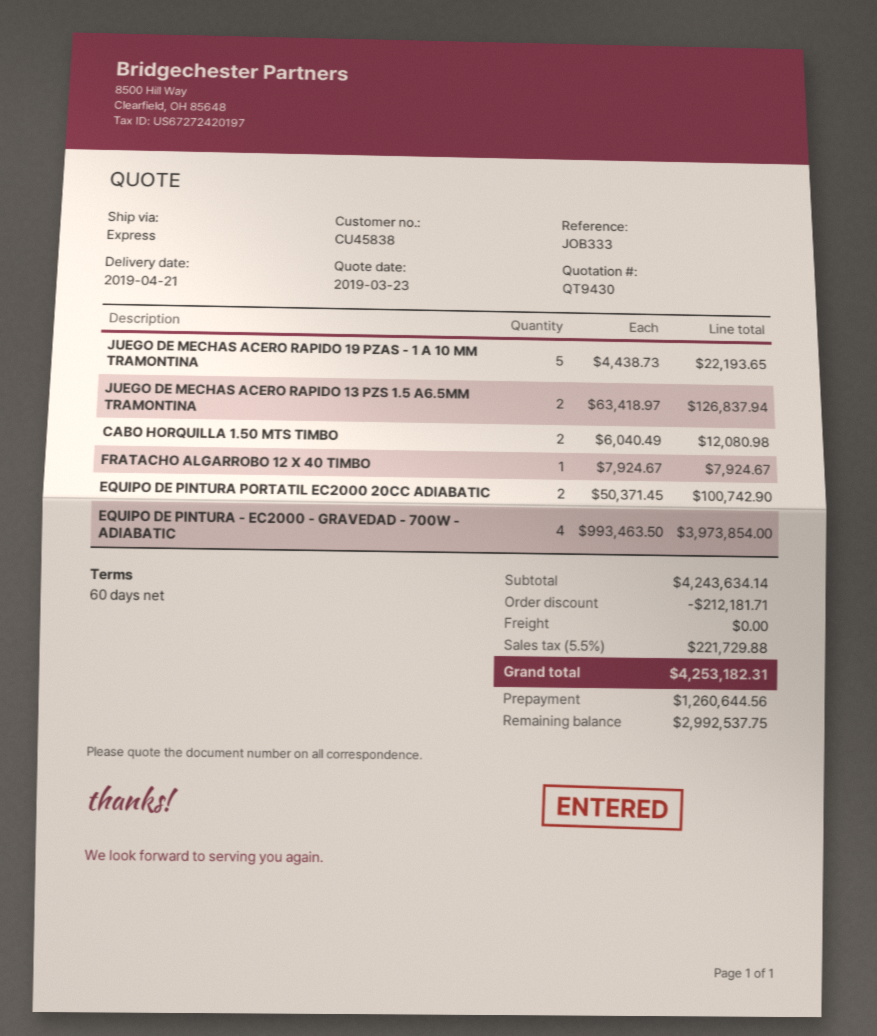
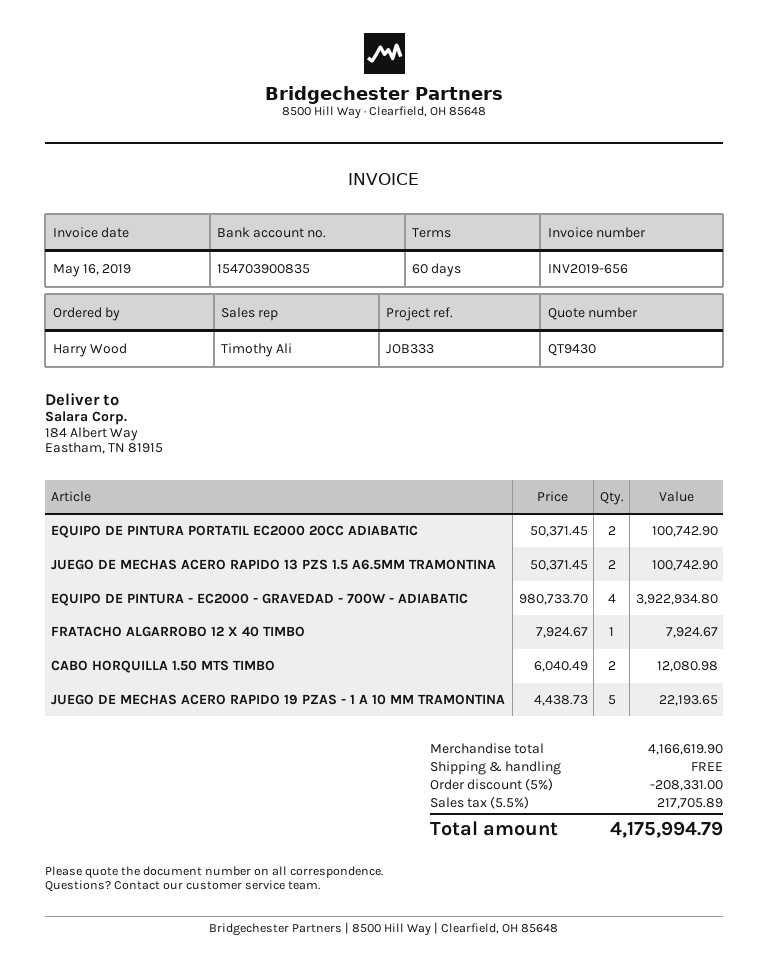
JUEGO DE MECHAS ACERO RAPIDO 13 PZS 1.5 A6.5MM TRAMONTINA: 2 x 63418.97 = 126837.94 -> 2 x 50371.45 = 100742.90
EQUIPO DE PINTURA - EC2000 - GRAVEDAD - 700W - ADIABATIC: 4 x 993463.50 = 3973854.00 -> 4 x 980733.70 = 3922934.80
subtotal: 4243634.14 -> 4166619.90
discount: 212181.71 -> 208331.00
tax: 5.5% = 221729.88 -> 5.5% = 217705.89
total: 4253182.31 -> 4175994.79

